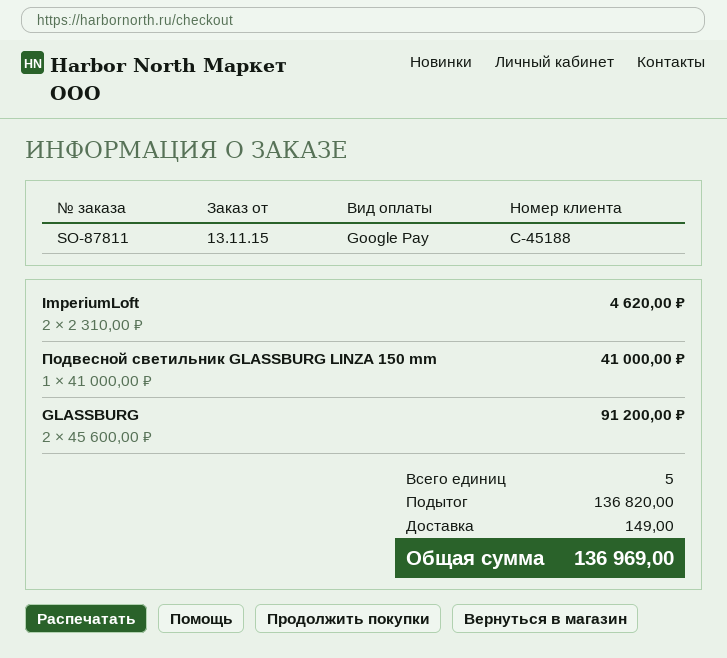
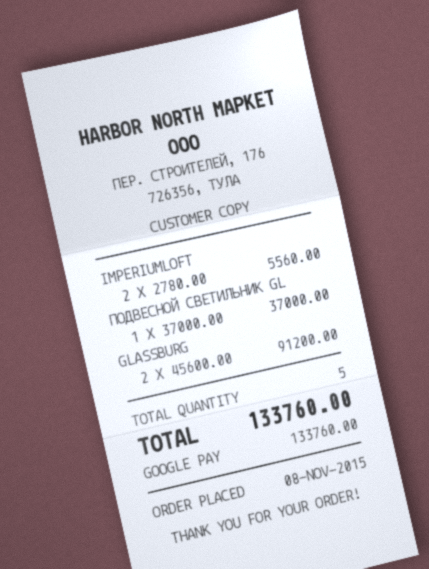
order date: 2015-11-13 -> 2015-11-08
ImperiumLoft: 2 x 2310.00 = 4620.00 -> 2 x 2780.00 = 5560.00
Подвесной светильник GLASSBURG LINZA 150 mm: 1 x 41000.00 = 41000.00 -> 1 x 37000.00 = 37000.00
shipping: 149.00 -> none
total: 136969.00 -> 133760.00

